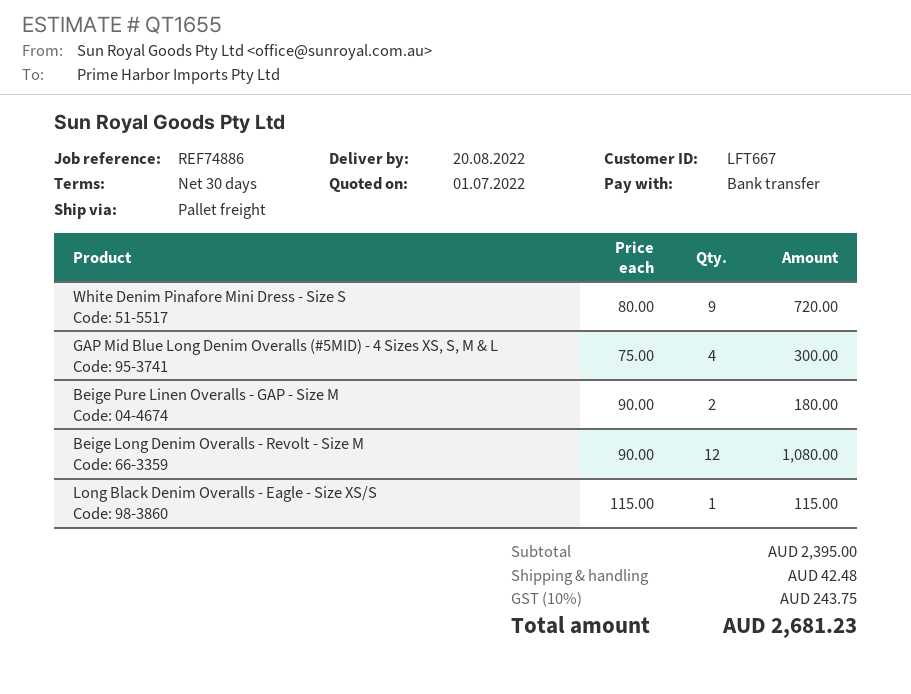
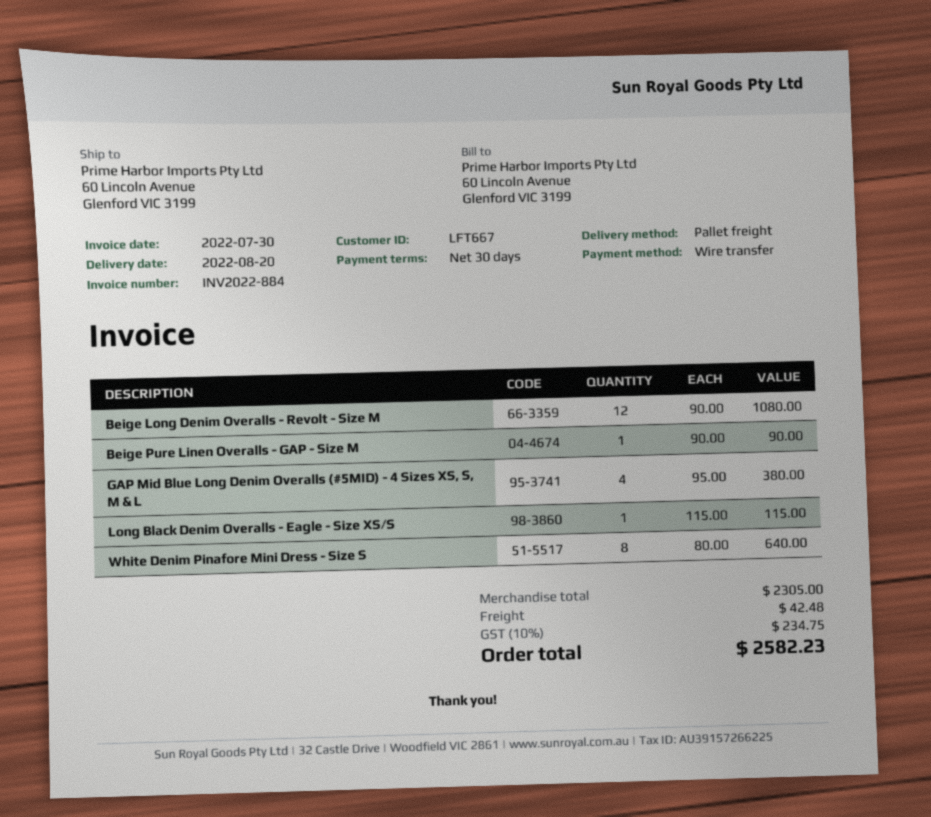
White Denim Pinafore Mini Dress - Size S: 9 x 80.00 = 720.00 -> 8 x 80.00 = 640.00
GAP Mid Blue Long Denim Overalls (#5MID) - 4 Sizes XS, S, M & L: 4 x 75.00 = 300.00 -> 4 x 95.00 = 380.00
Beige Pure Linen Overalls - GAP - Size M: 2 x 90.00 = 180.00 -> 1 x 90.00 = 90.00
subtotal: 2395.00 -> 2305.00
tax: 10% = 243.75 -> 10% = 234.75
total: 2681.23 -> 2582.23

